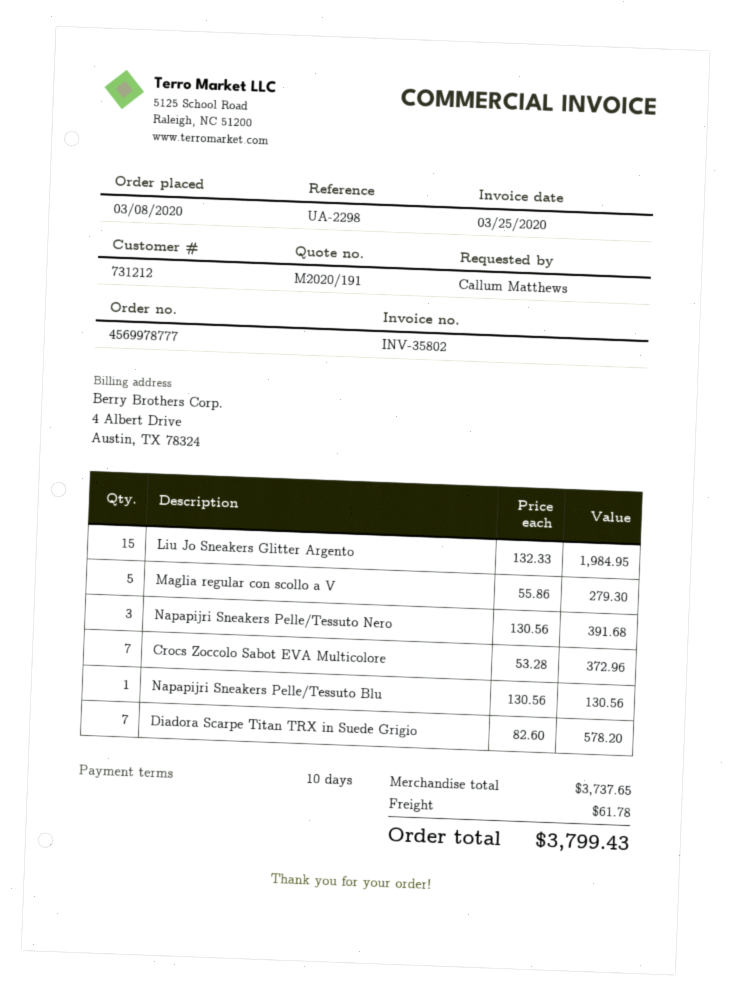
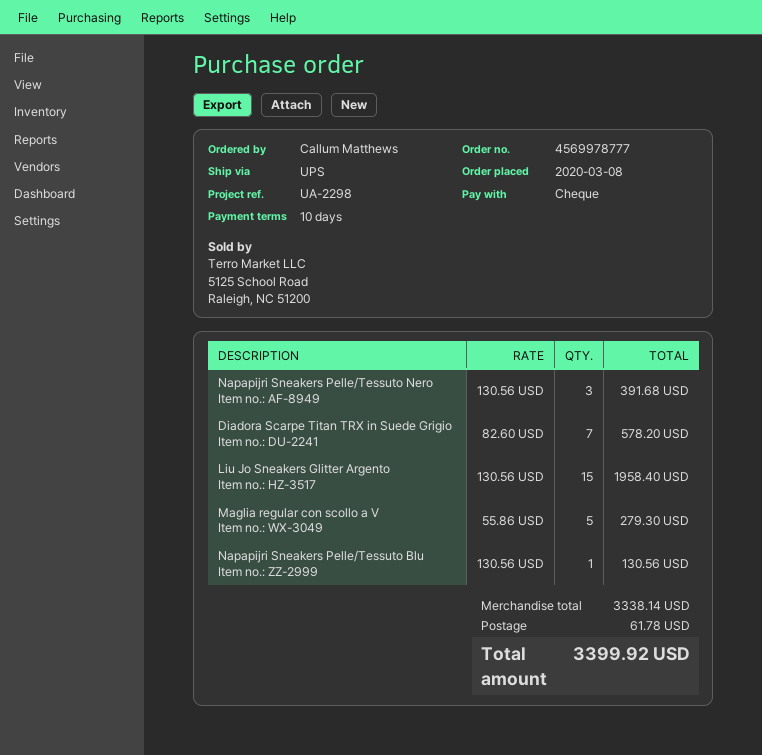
Liu Jo Sneakers Glitter Argento: 15 x 132.33 = 1984.95 -> 15 x 130.56 = 1958.40
Crocs Zoccolo Sabot EVA Multicolore: 7 x 53.28 = 372.96 -> none
subtotal: 3737.65 -> 3338.14
total: 3799.43 -> 3399.92

